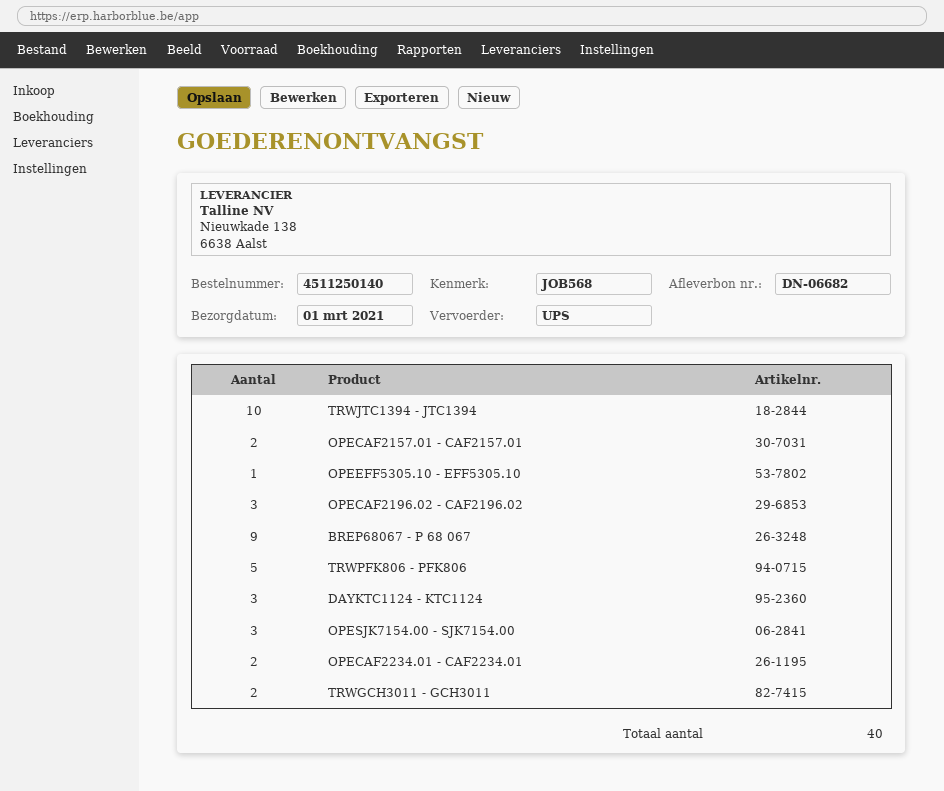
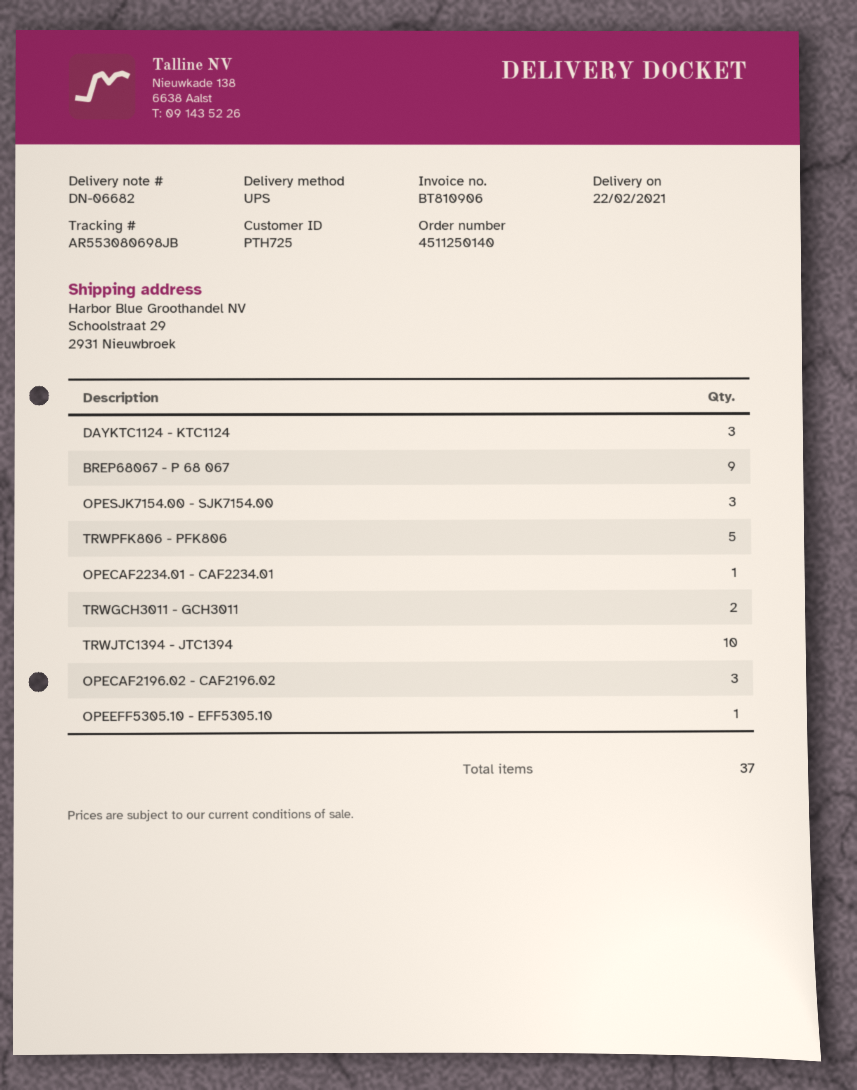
delivery date: 2021-03-01 -> 2021-02-22
OPECAF2157.01 - CAF2157.01: 2 -> none
OPECAF2234.01 - CAF2234.01: 2 -> 1
total quantity: 40 -> 37

